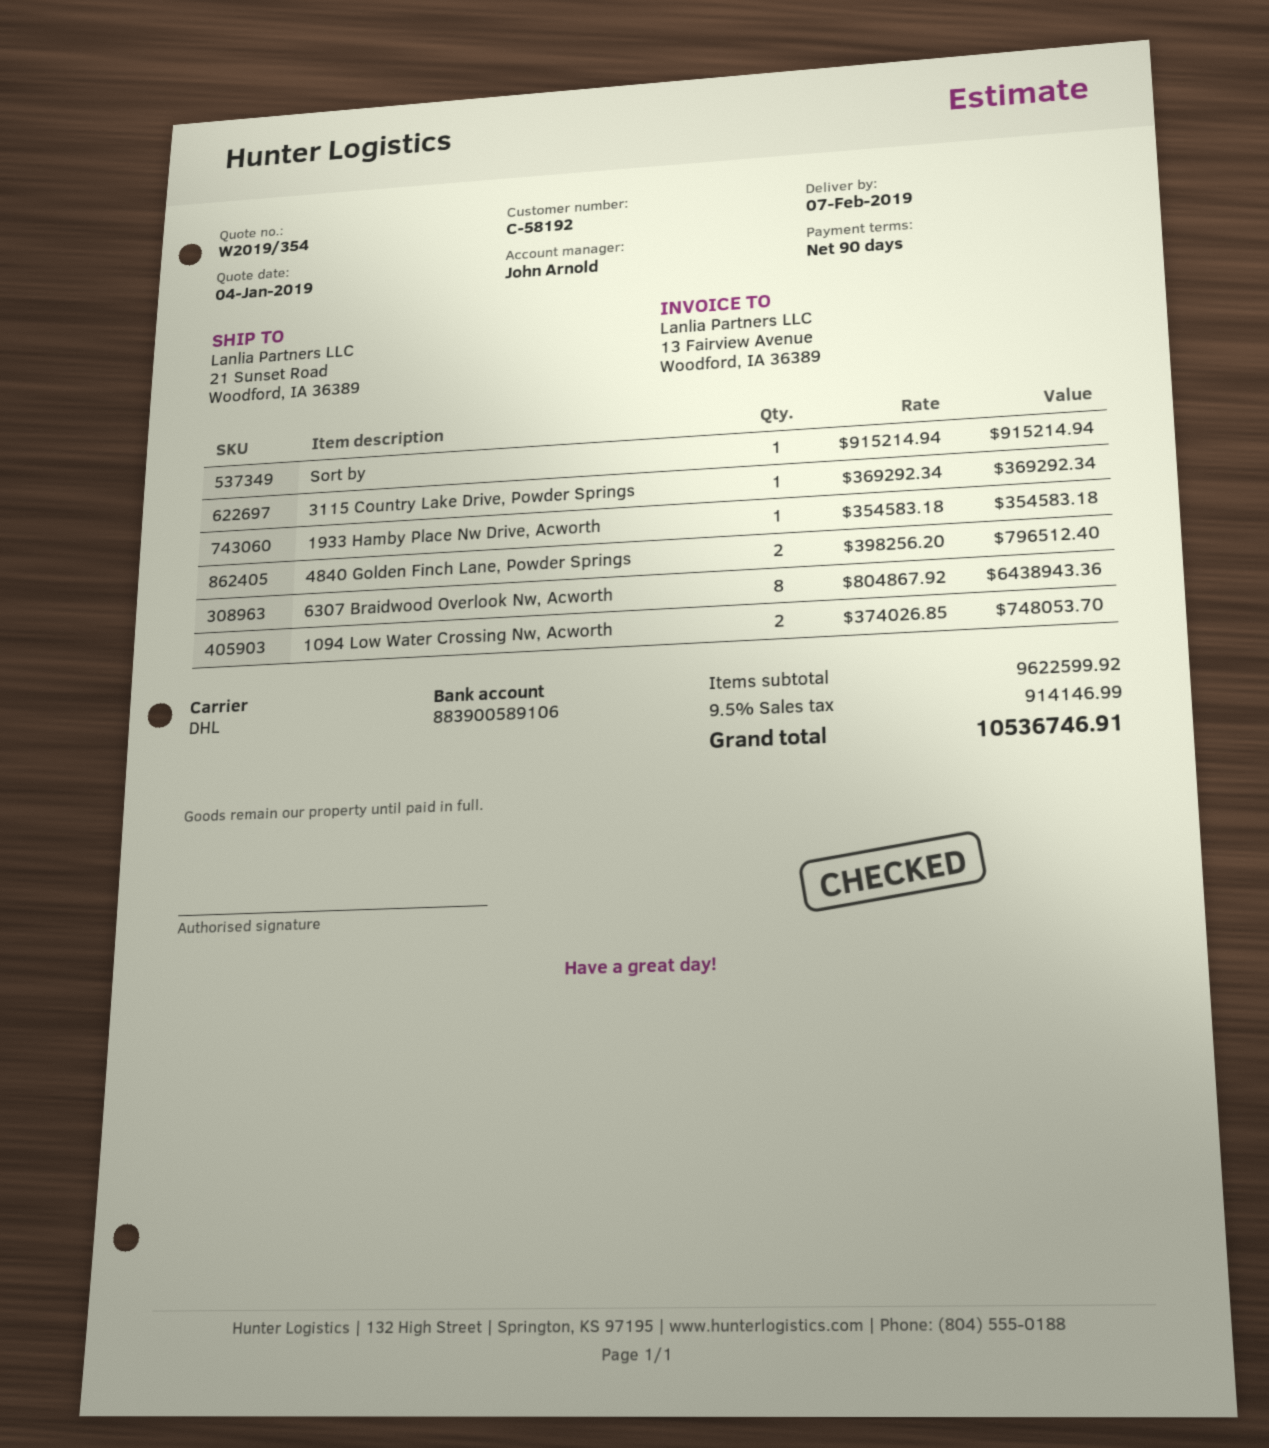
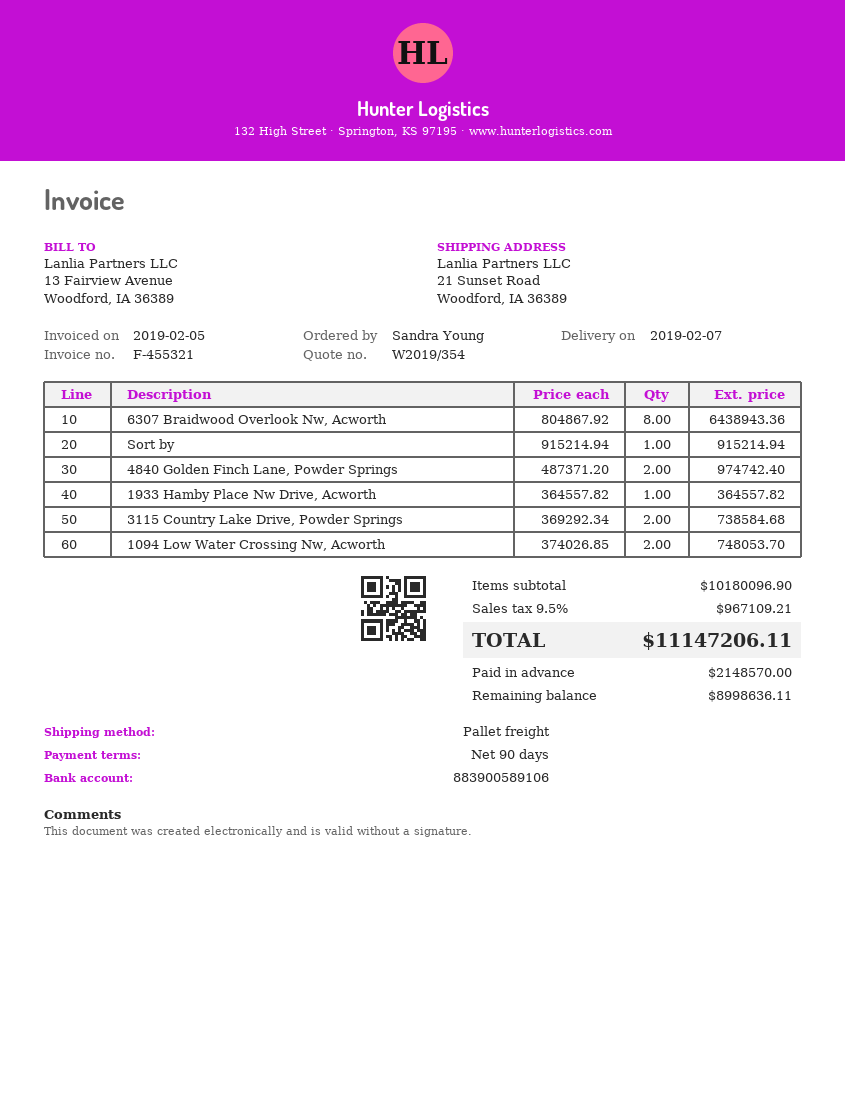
shipping method: DHL -> pallet freight
3115 Country Lake Drive, Powder Springs: 1 x 369292.34 = 369292.34 -> 2 x 369292.34 = 738584.68
1933 Hamby Place Nw Drive, Acworth: 1 x 354583.18 = 354583.18 -> 1 x 364557.82 = 364557.82
4840 Golden Finch Lane, Powder Springs: 2 x 398256.20 = 796512.40 -> 2 x 487371.20 = 974742.40
subtotal: 9622599.92 -> 10180096.90
tax: 9.5% = 914146.99 -> 9.5% = 967109.21
total: 10536746.91 -> 11147206.11

